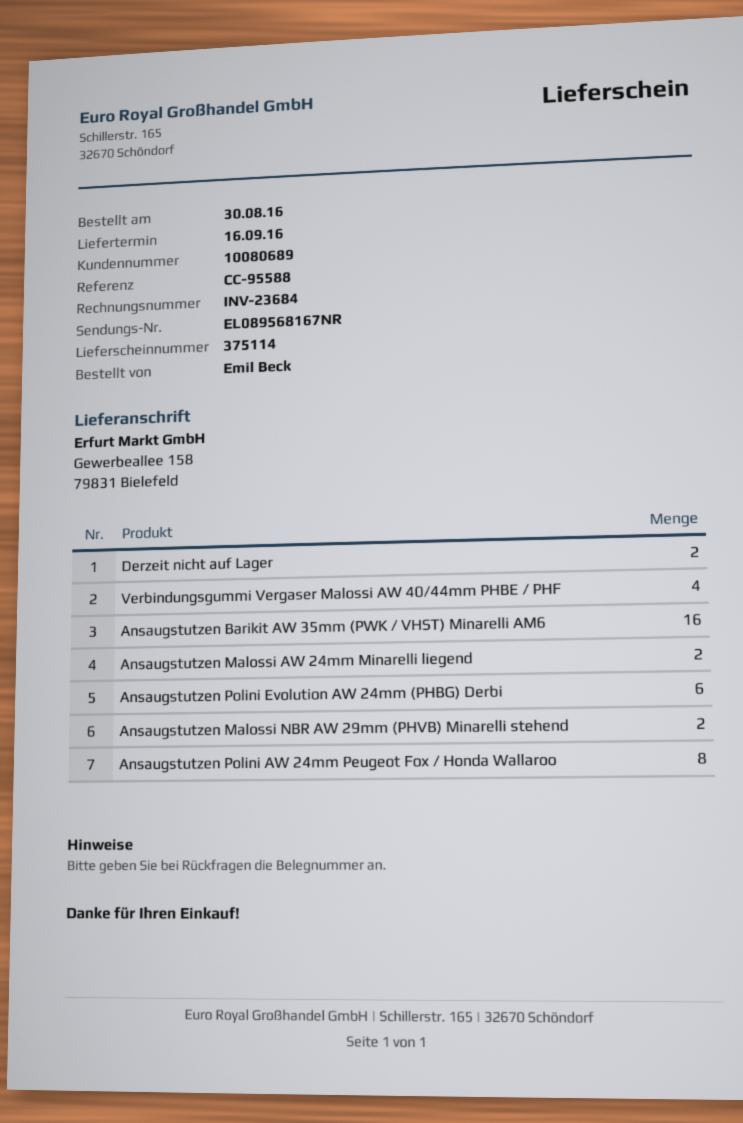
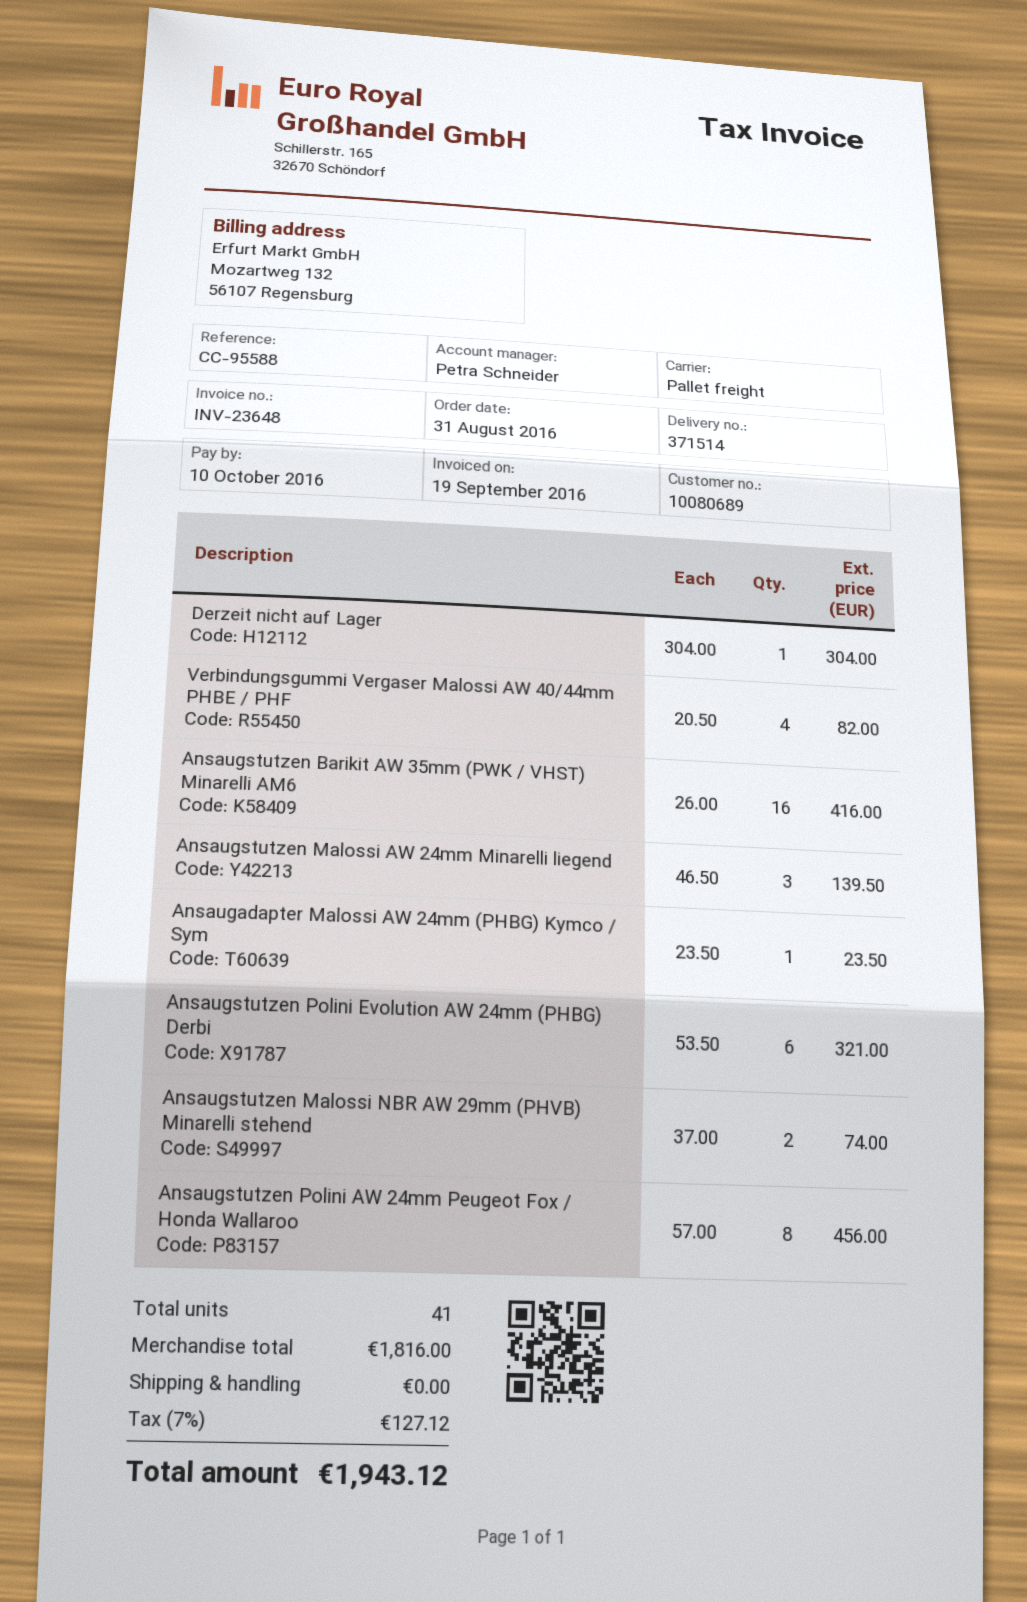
order date: 2016-08-30 -> 2016-08-31
delivery note number: 375114 -> 371514
invoice number: INV-23684 -> INV-23648
Derzeit nicht auf Lager: 2 -> 1
Ansaugstutzen Malossi AW 24mm Minarelli liegend: 2 -> 3
Ansaugadapter Malossi AW 24mm (PHBG) Kymco / Sym: none -> 1

